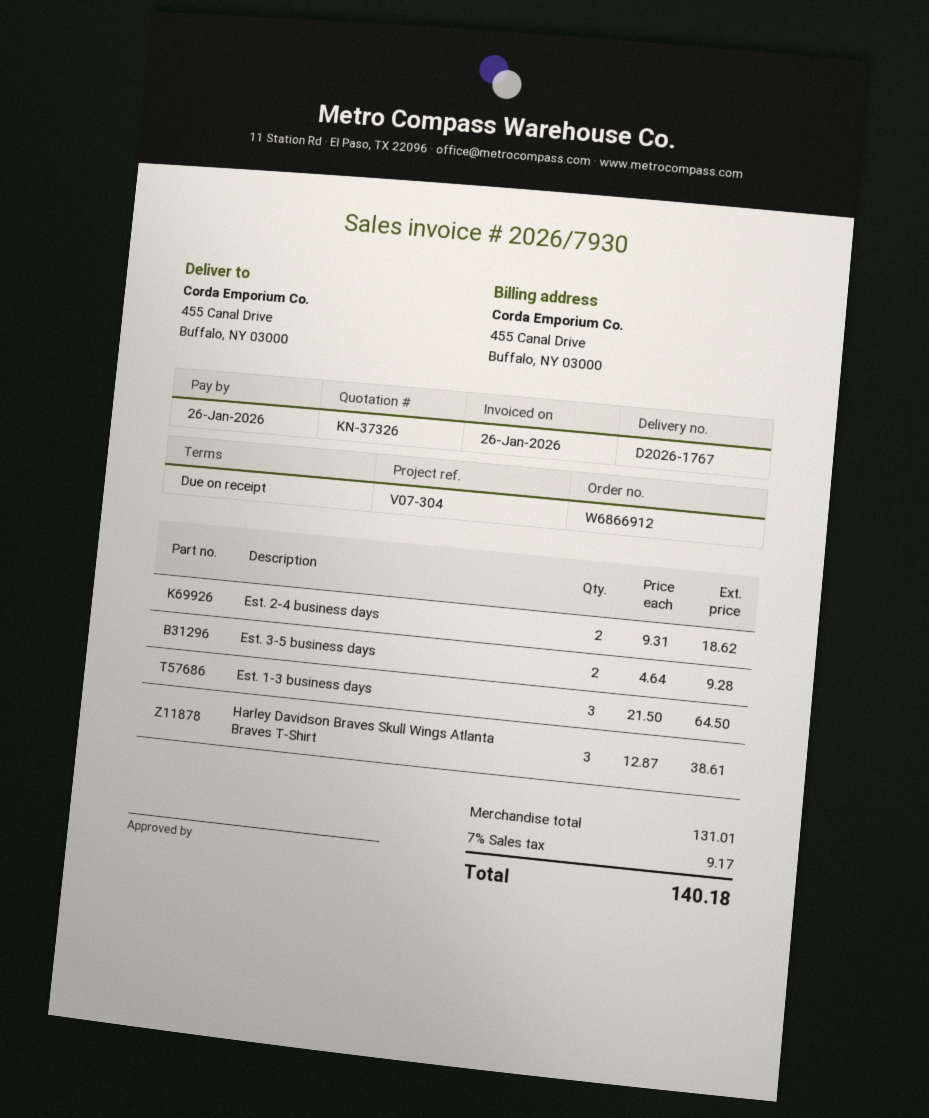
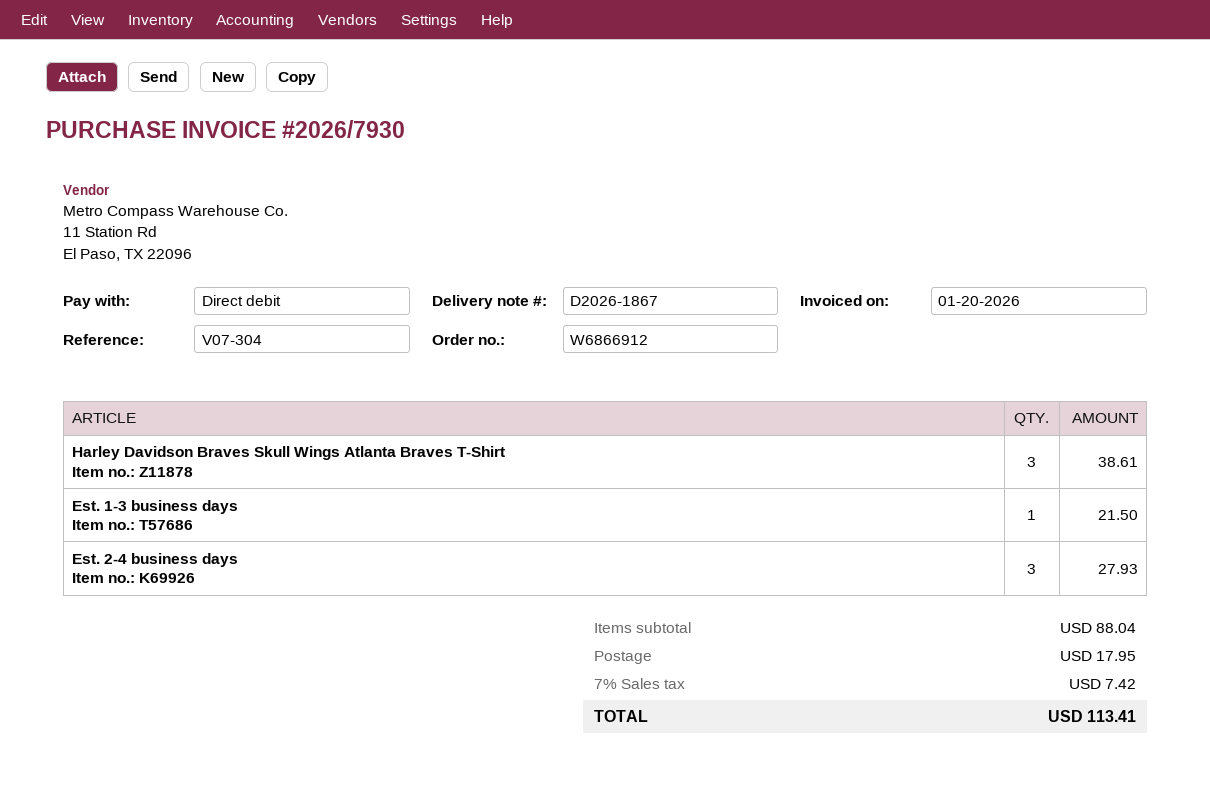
delivery note number: D2026-1767 -> D2026-1867
invoice date: 2026-01-26 -> 2026-01-20
Est. 2-4 business days: 2 for 18.62 -> 3 for 27.93
Est. 3-5 business days: 2 for 9.28 -> none
Est. 1-3 business days: 3 for 64.50 -> 1 for 21.50
subtotal: 131.01 -> 88.04
shipping: none -> 17.95
tax: 7% = 9.17 -> 7% = 7.42
total: 140.18 -> 113.41

